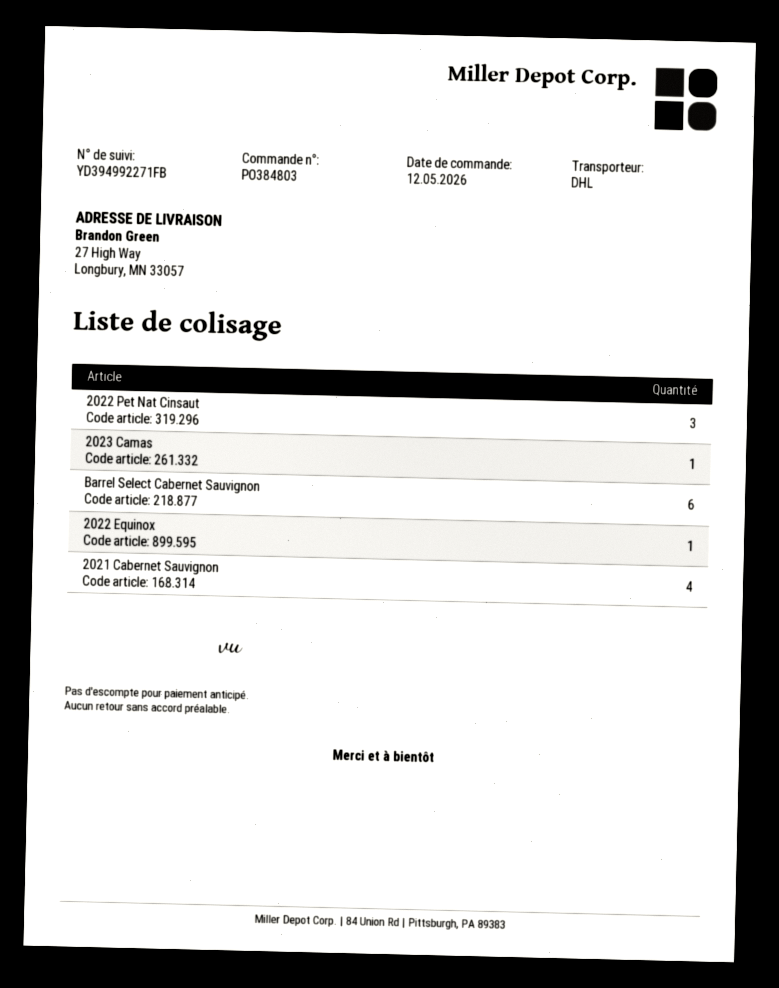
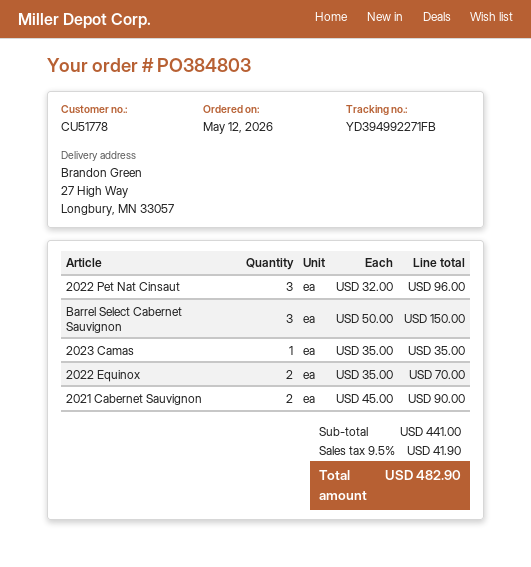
Barrel Select Cabernet Sauvignon: 6 -> 3
2022 Equinox: 1 -> 2
2021 Cabernet Sauvignon: 4 -> 2

